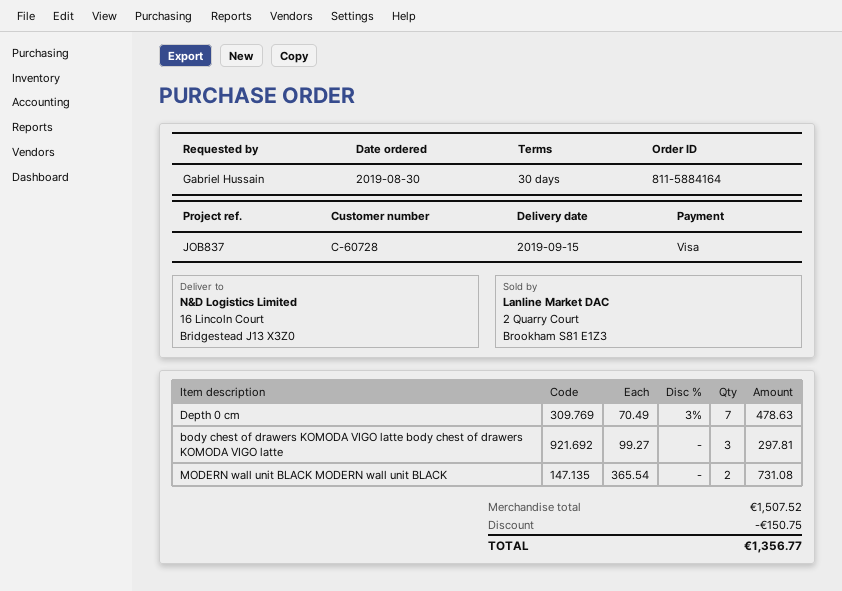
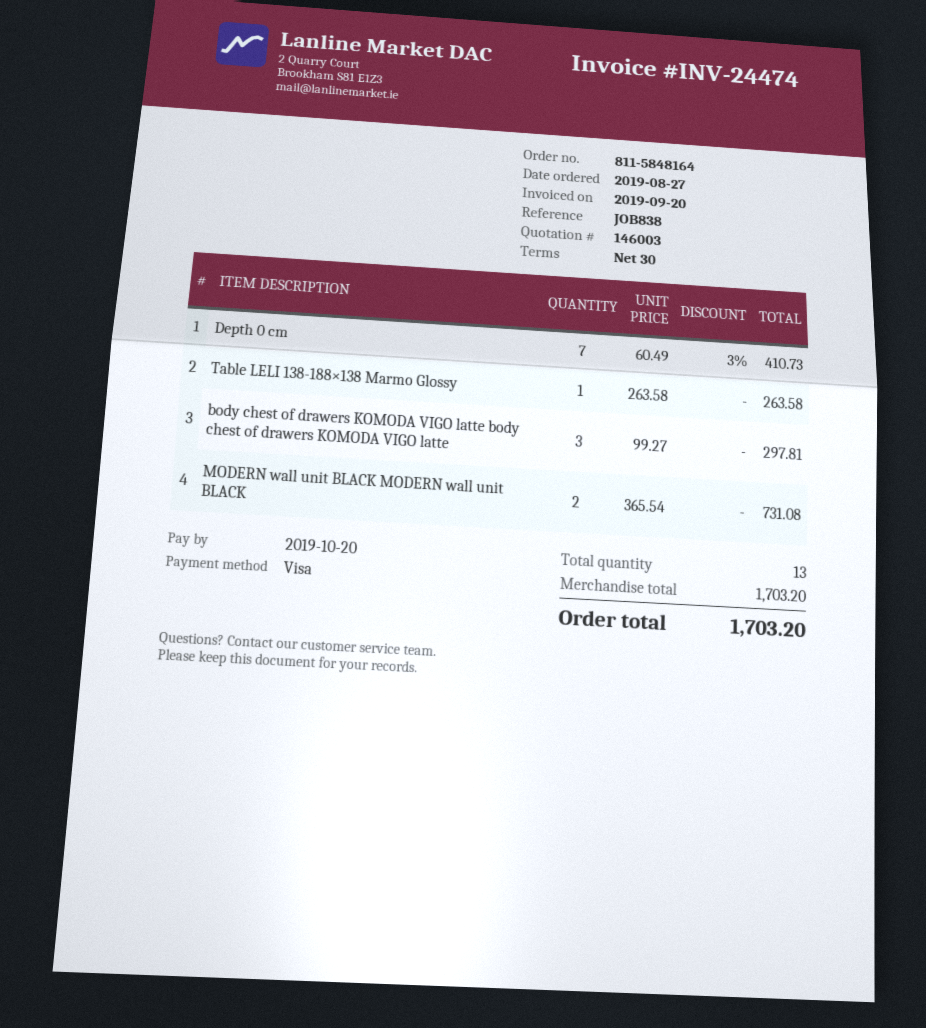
order number: 811-5884164 -> 811-5848164
order date: 2019-08-30 -> 2019-08-27
reference: JOB837 -> JOB838
Depth 0 cm: 7 x 70.49 - 3% = 478.63 -> 7 x 60.49 - 3% = 410.73
Table LELI 138-188×138 Marmo Glossy: none -> 1 x 263.58 = 263.58
subtotal: 1507.52 -> 1703.20
discount: 150.75 -> none
total: 1356.77 -> 1703.20

